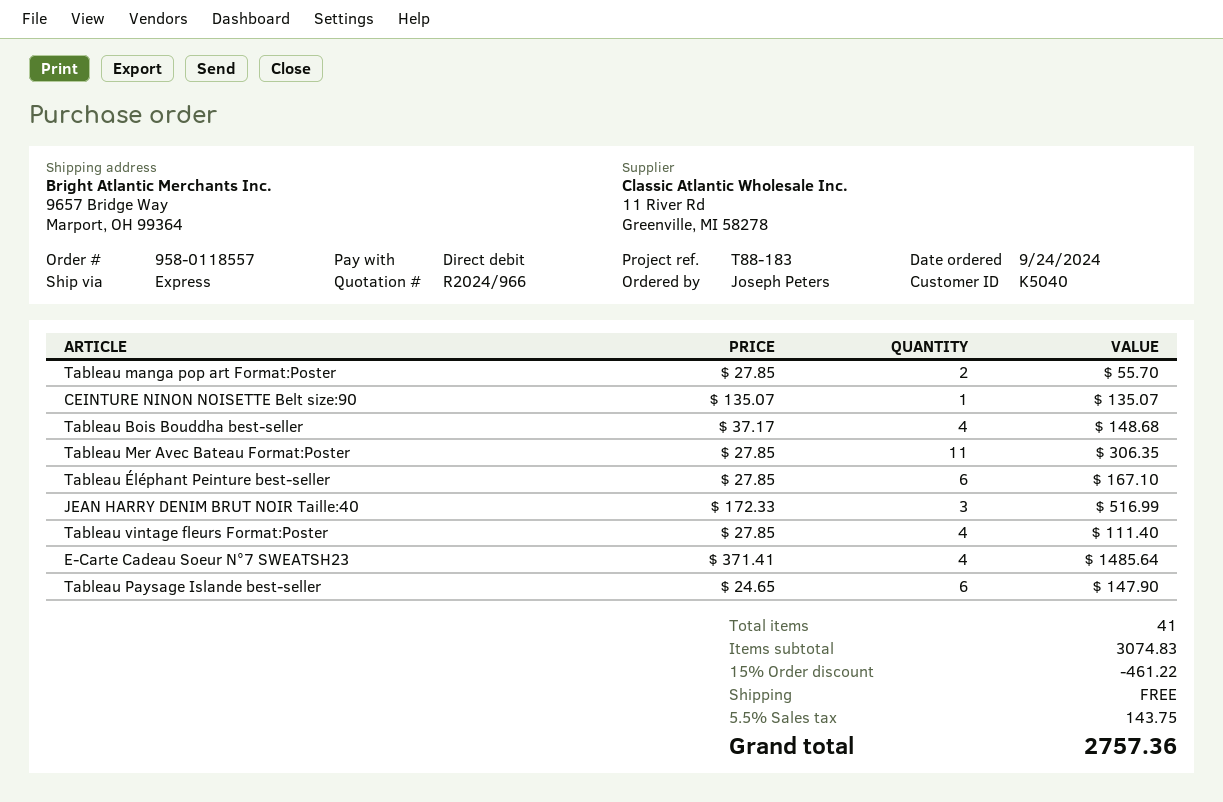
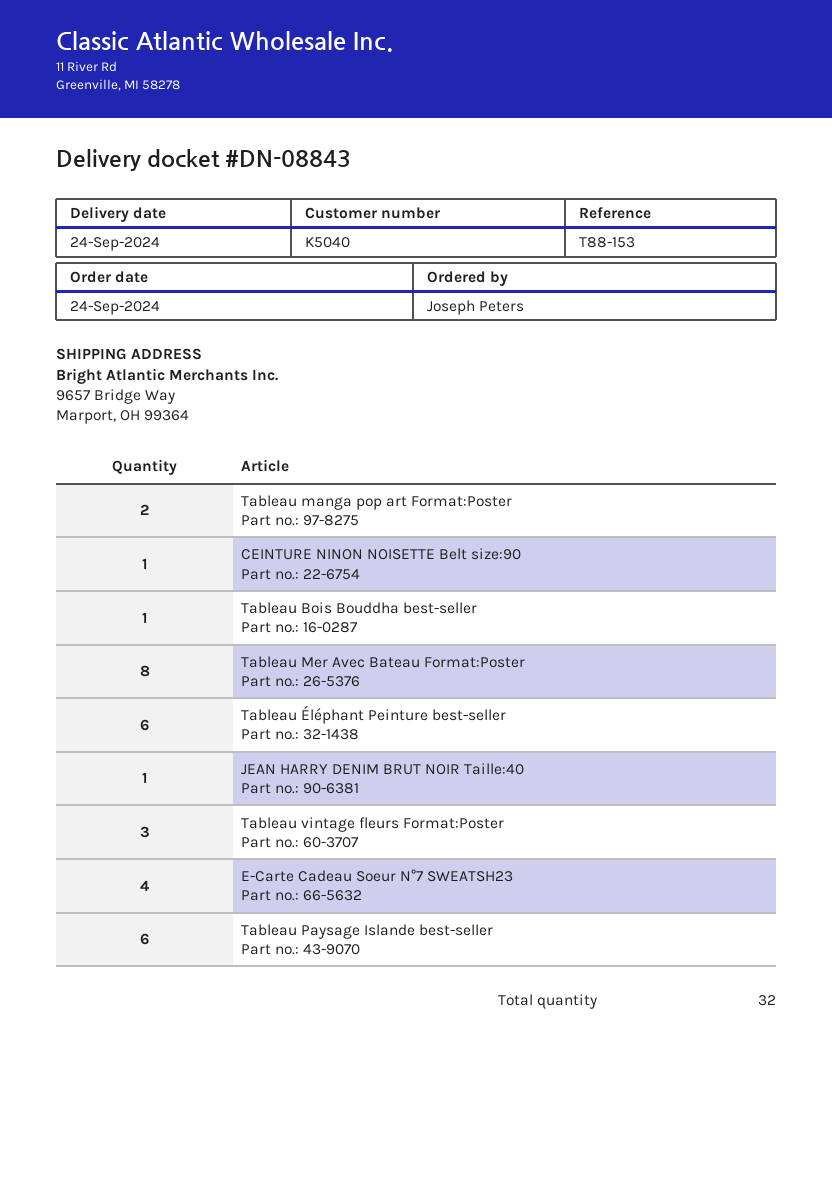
reference: T88-183 -> T88-153
Tableau Bois Bouddha best-seller: 4 -> 1
Tableau Mer Avec Bateau Format:Poster: 11 -> 8
JEAN HARRY DENIM BRUT NOIR Taille:40: 3 -> 1
Tableau vintage fleurs Format:Poster: 4 -> 3
total quantity: 41 -> 32

